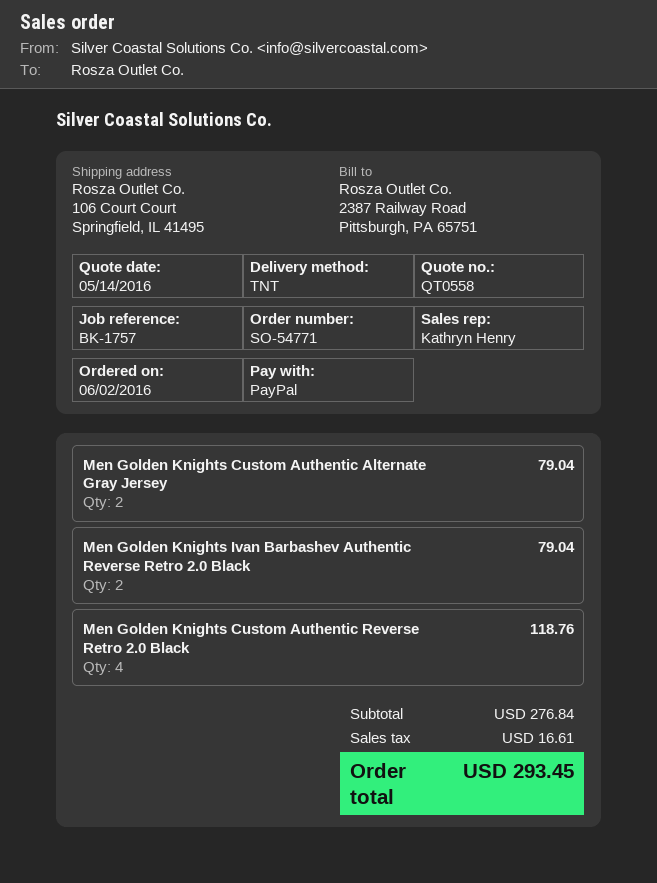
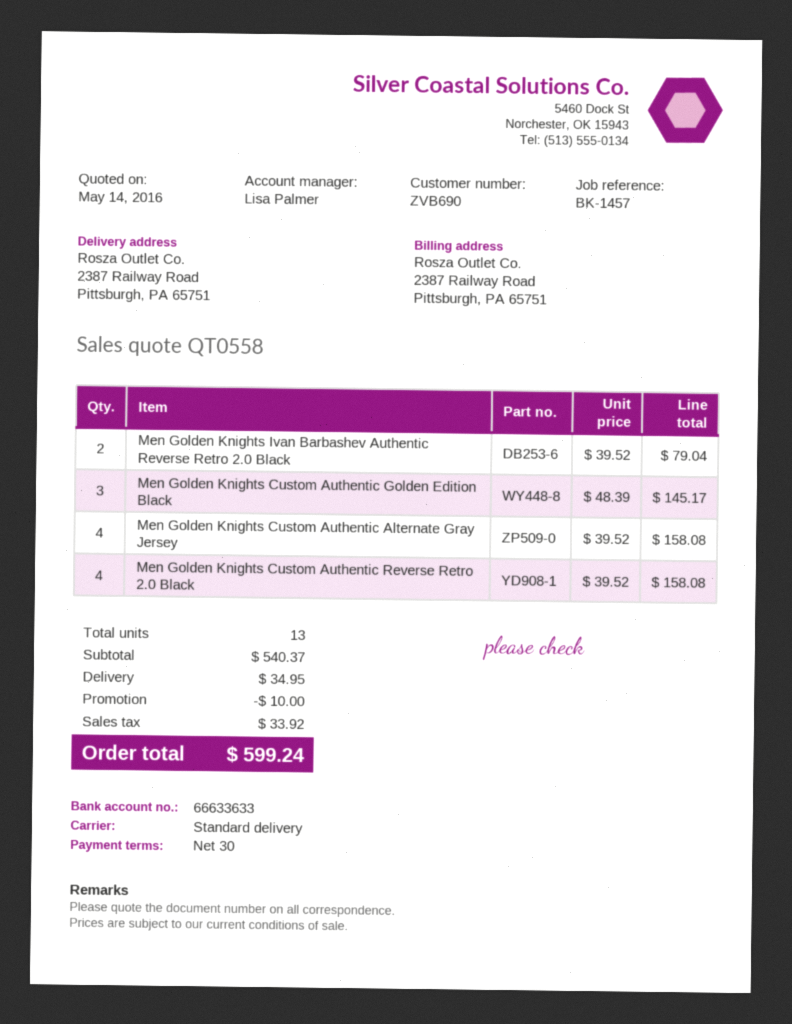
reference: BK-1757 -> BK-1457
sales rep: Kathryn Henry -> Lisa Palmer
shipping method: TNT -> standard
ship to: 106 Court Court, Springfield, IL 41495 -> 2387 Railway Road, Pittsburgh, PA 65751
Men Golden Knights Custom Authentic Alternate Gray Jersey: 2 for 79.04 -> 4 for 158.08
Men Golden Knights Custom Authentic Reverse Retro 2.0 Black: 4 for 118.76 -> 4 for 158.08
Men Golden Knights Custom Authentic Golden Edition Black: none -> 3 for 145.17
subtotal: 276.84 -> 540.37
discount: none -> 10.00
shipping: none -> 34.95
tax: 16.61 -> 33.92
total: 293.45 -> 599.24

